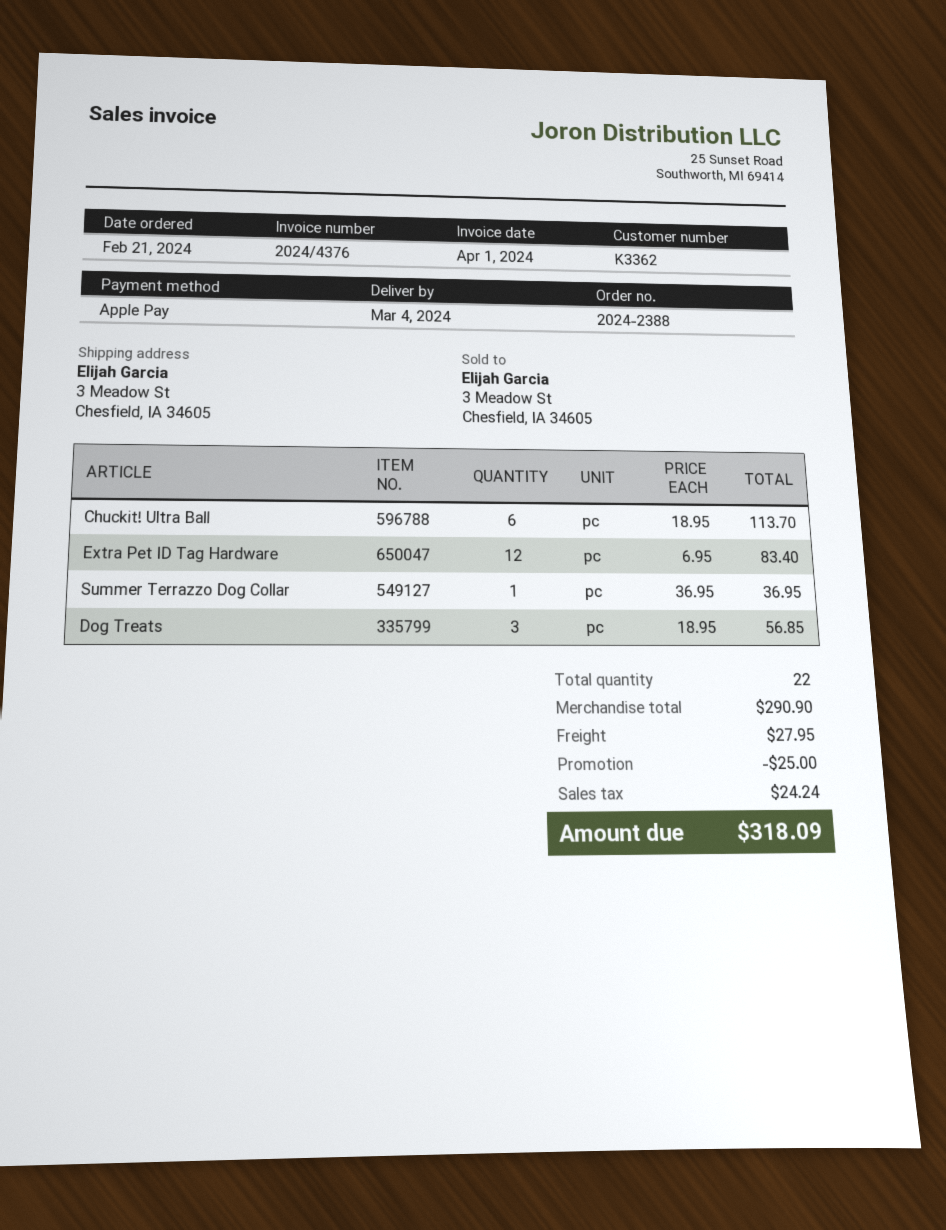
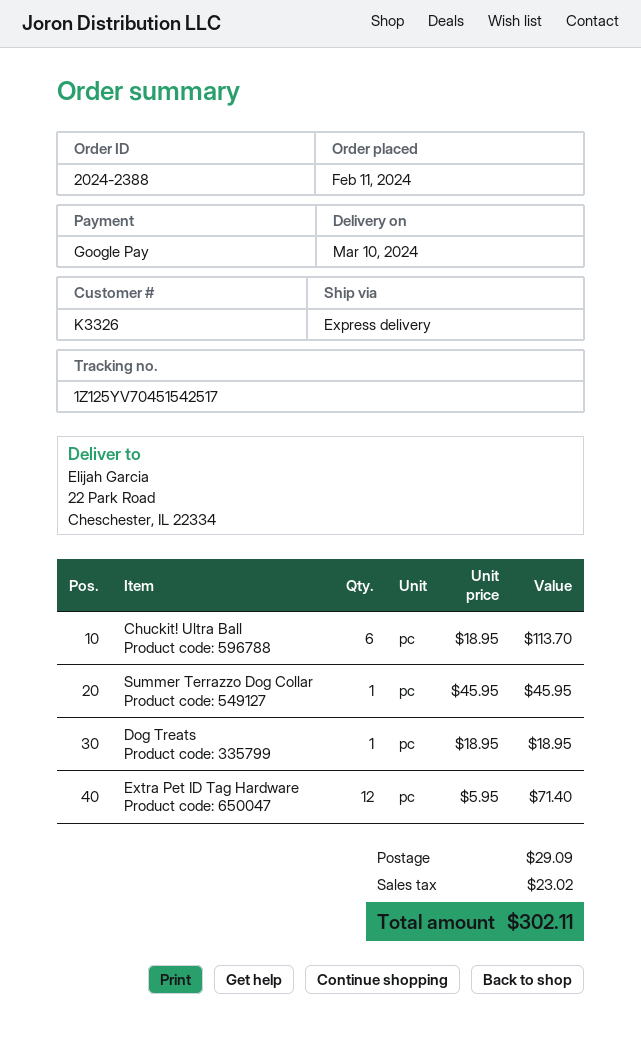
order date: 2024-02-21 -> 2024-02-11
delivery date: 2024-03-04 -> 2024-03-10
customer number: K3362 -> K3326
payment method: Apple Pay -> Google Pay
ship to: 3 Meadow St, Chesfield, IA 34605 -> 22 Park Road, Cheschester, IL 22334
Extra Pet ID Tag Hardware: 12 x 6.95 = 83.40 -> 12 x 5.95 = 71.40
Summer Terrazzo Dog Collar: 1 x 36.95 = 36.95 -> 1 x 45.95 = 45.95
Dog Treats: 3 x 18.95 = 56.85 -> 1 x 18.95 = 18.95
discount: 25.00 -> none
shipping: 27.95 -> 29.09
tax: 24.24 -> 23.02
total: 318.09 -> 302.11

